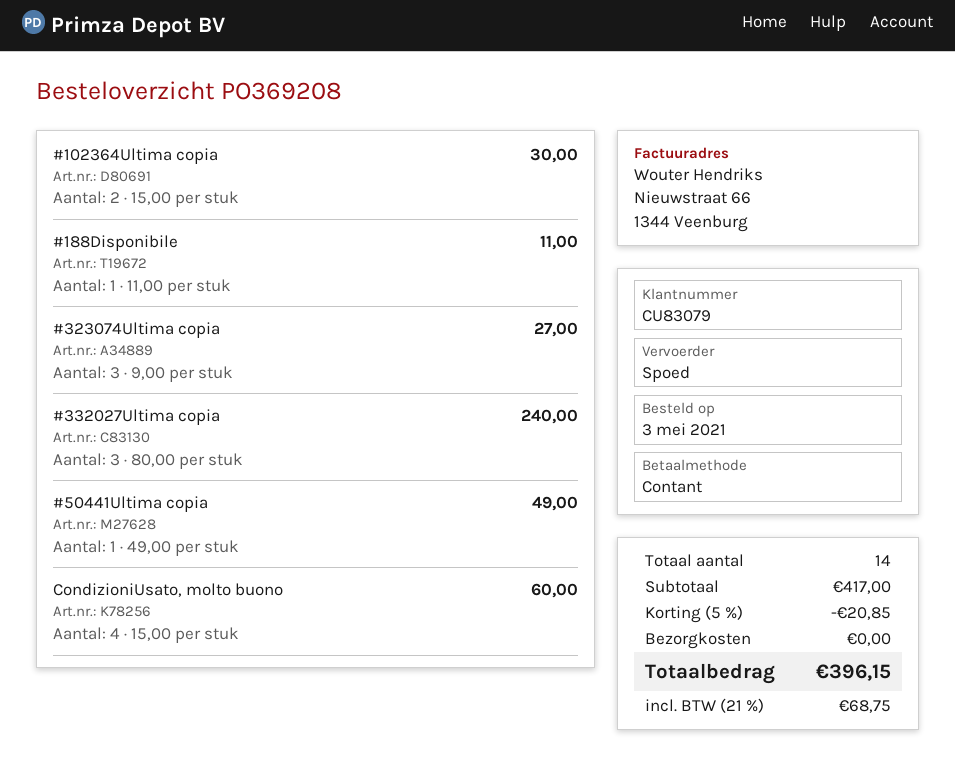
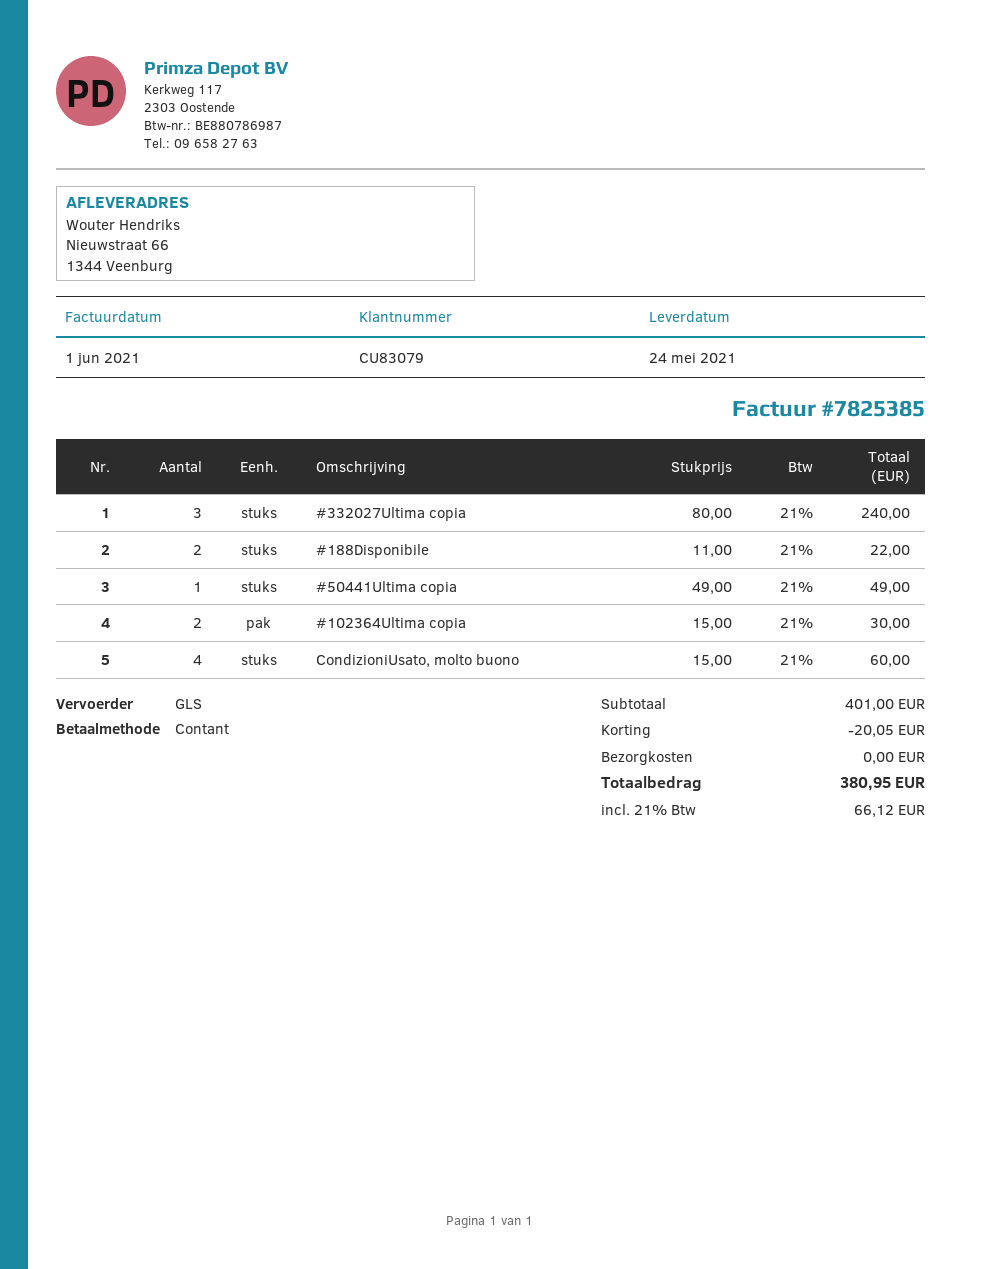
shipping method: express -> GLS
#188Disponibile: 1 x 11.00 = 11.00 -> 2 x 11.00 = 22.00
#323074Ultima copia: 3 x 9.00 = 27.00 -> none
subtotal: 417.00 -> 401.00
discount: 20.85 -> 20.05
tax: 21% = 68.75 -> 21% = 66.12
total: 396.15 -> 380.95

